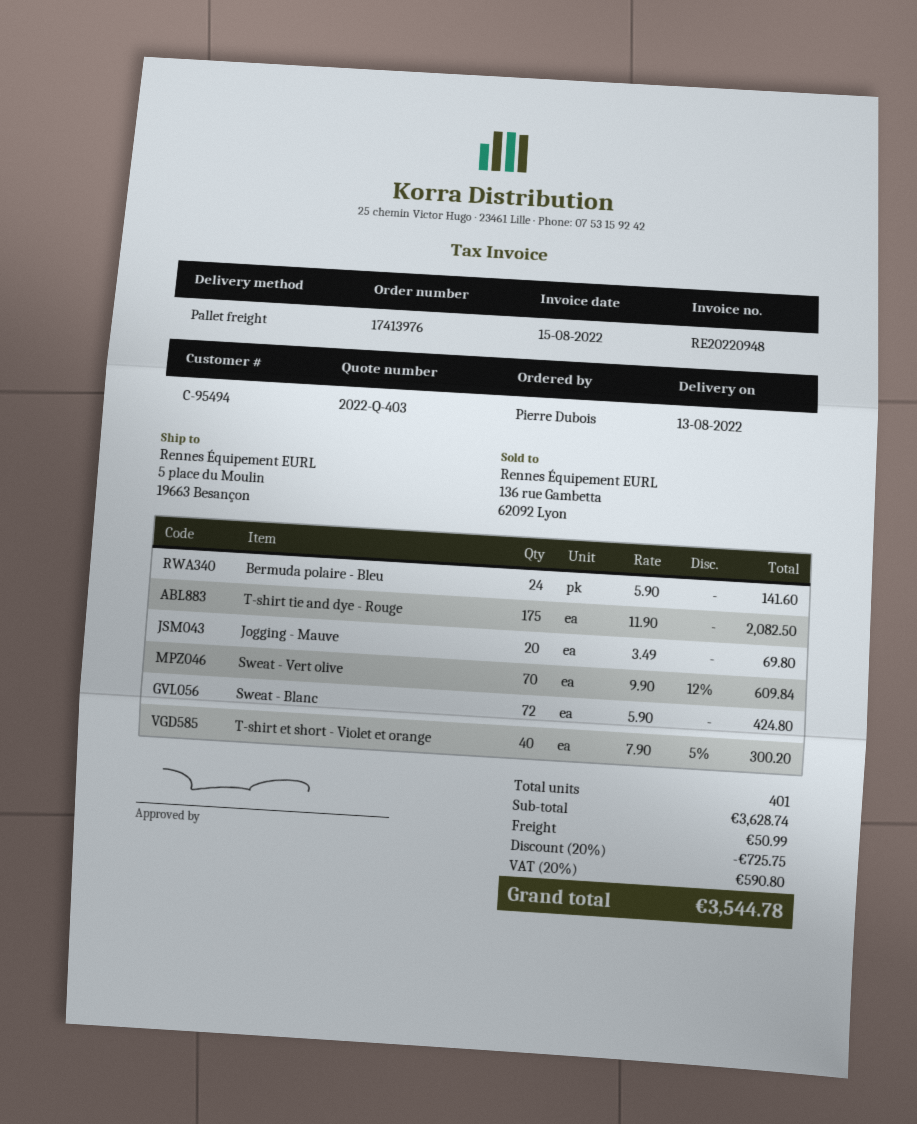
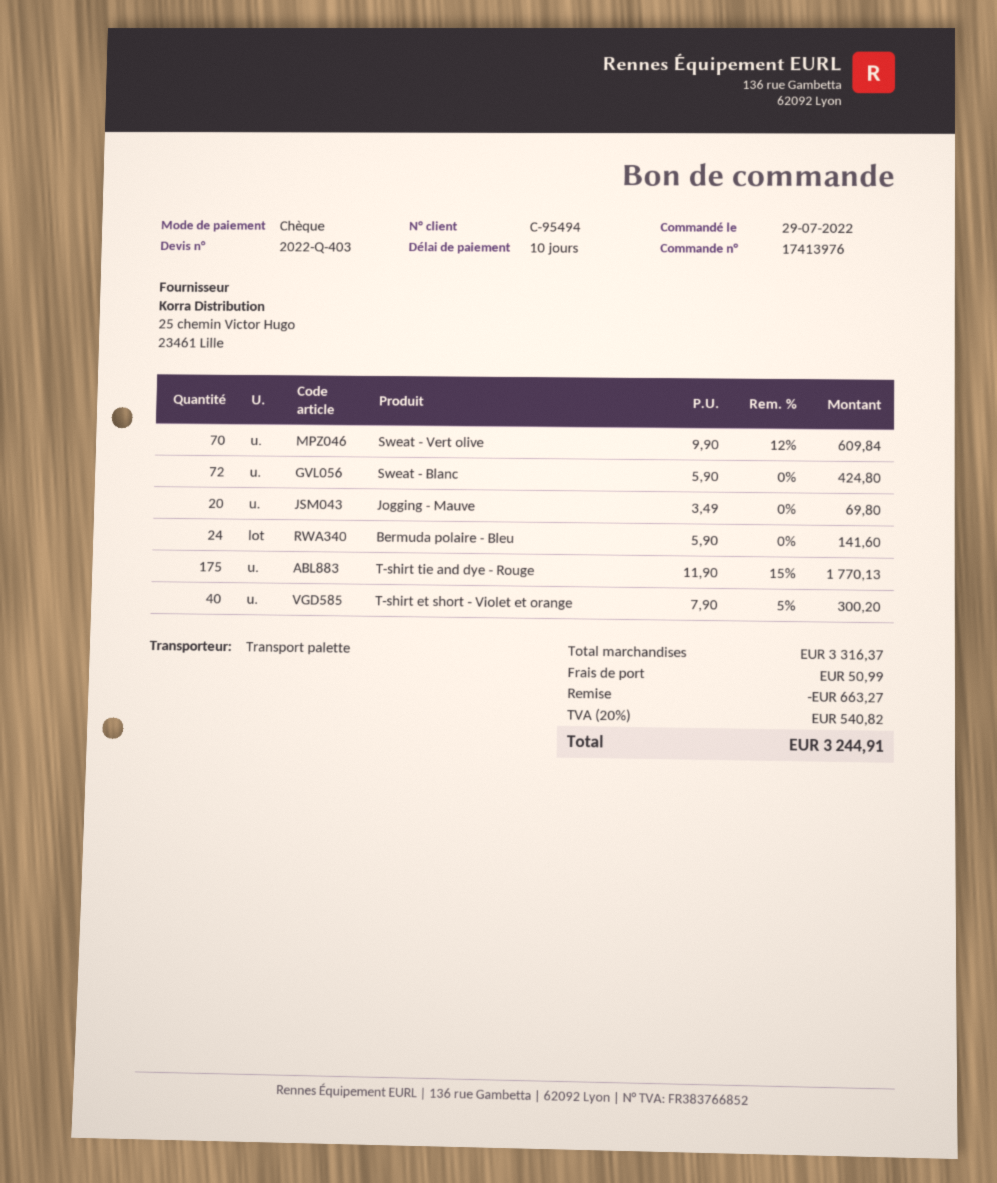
T-shirt tie and dye - Rouge: 175 x 11.90 = 2082.50 -> 175 x 11.90 - 15% = 1770.13
subtotal: 3628.74 -> 3316.37
discount: 725.75 -> 663.27
tax: 20% = 590.80 -> 20% = 540.82
total: 3544.78 -> 3244.91

